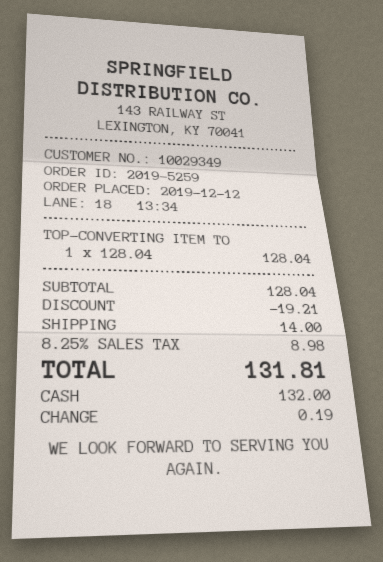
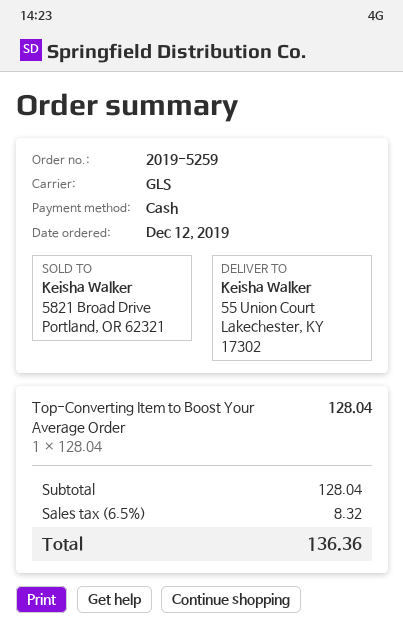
discount: 19.21 -> none
shipping: 14.00 -> none
tax: 8.25% = 8.98 -> 6.5% = 8.32
total: 131.81 -> 136.36

